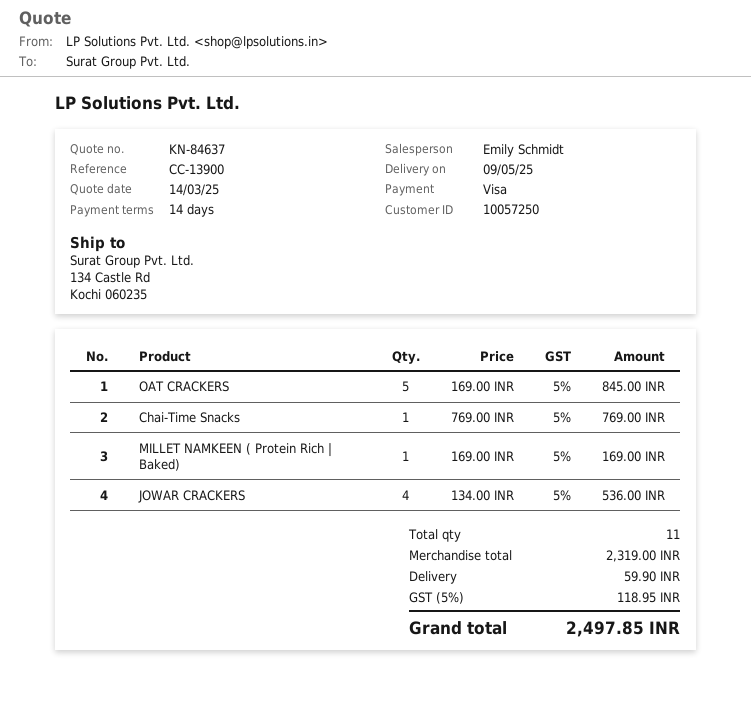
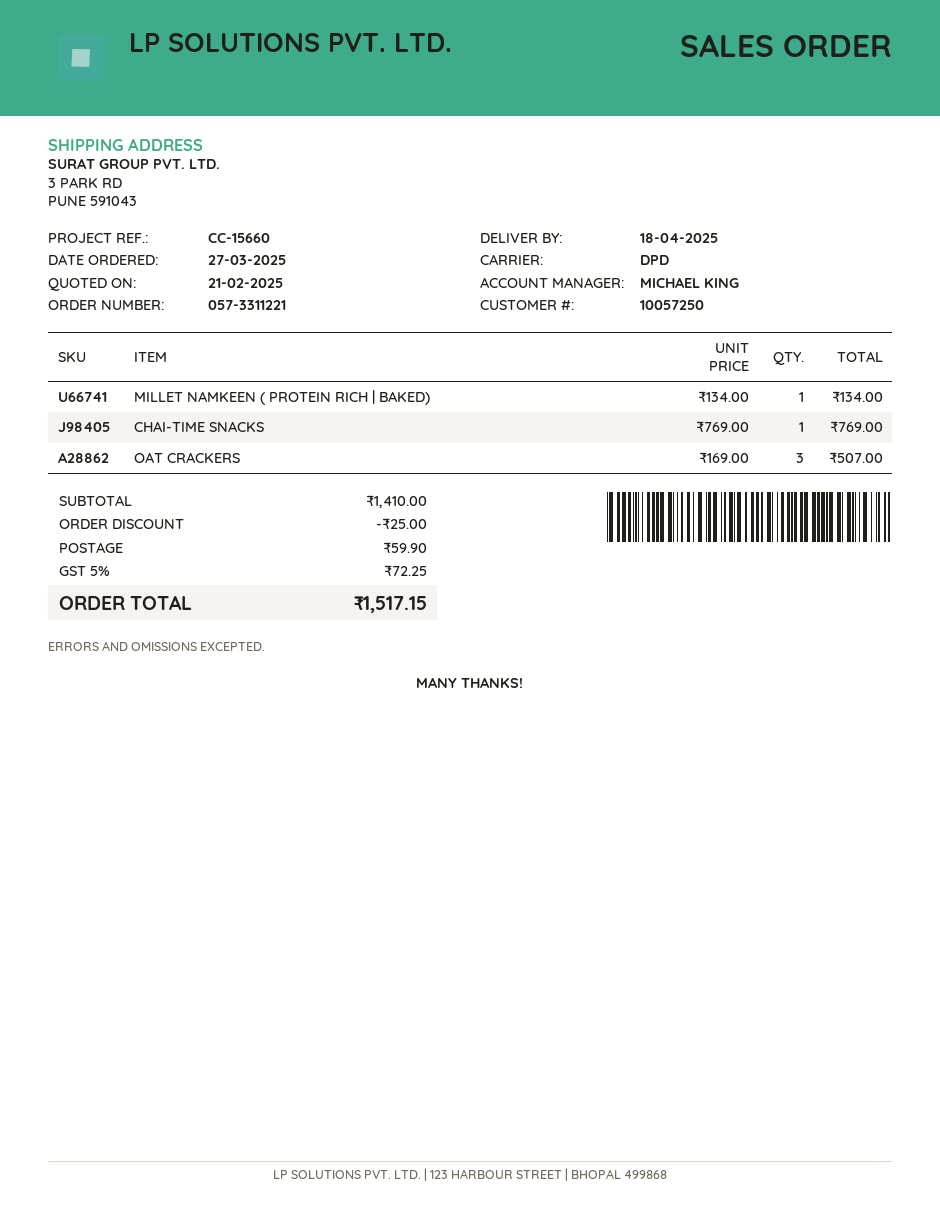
quote date: 2025-03-14 -> 2025-02-21
delivery date: 2025-05-09 -> 2025-04-18
reference: CC-13900 -> CC-15660
sales rep: Emily Schmidt -> MICHAEL KING
ship to: 134 Castle Rd, Kochi 060235 -> 3 PARK RD, PUNE 591043
OAT CRACKERS: 5 x 169.00 = 845.00 -> 3 x 169.00 = 507.00
MILLET NAMKEEN ( Protein Rich | Baked): 1 x 169.00 = 169.00 -> 1 x 134.00 = 134.00
JOWAR CRACKERS: 4 x 134.00 = 536.00 -> none
subtotal: 2319.00 -> 1410.00
discount: none -> 25.00
tax: 5% = 118.95 -> 5% = 72.25
total: 2497.85 -> 1517.15

